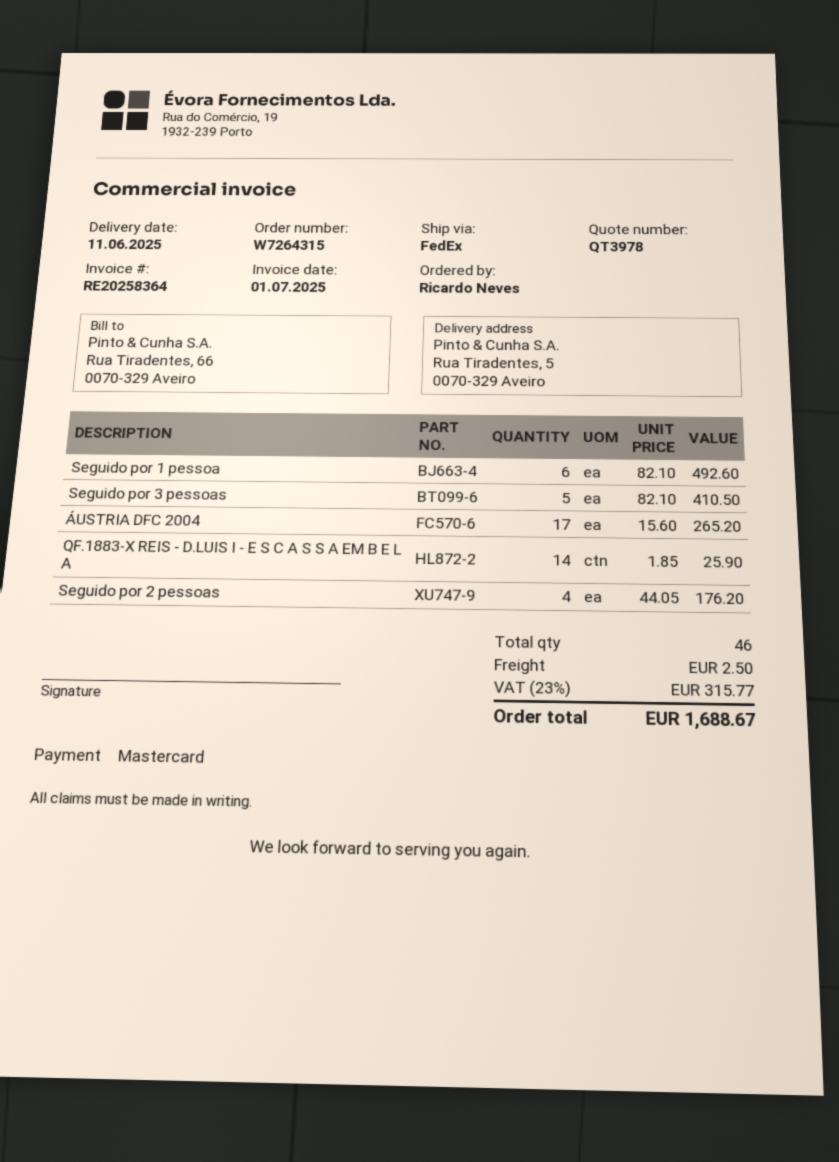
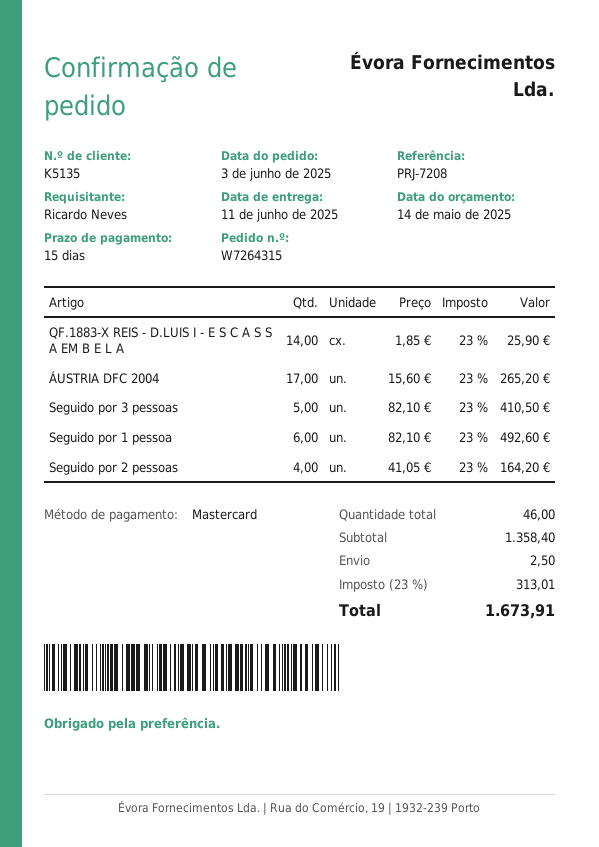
Seguido por 2 pessoas: 4 x 44.05 = 176.20 -> 4 x 41.05 = 164.20
tax: 23% = 315.77 -> 23% = 313.01
total: 1688.67 -> 1673.91

